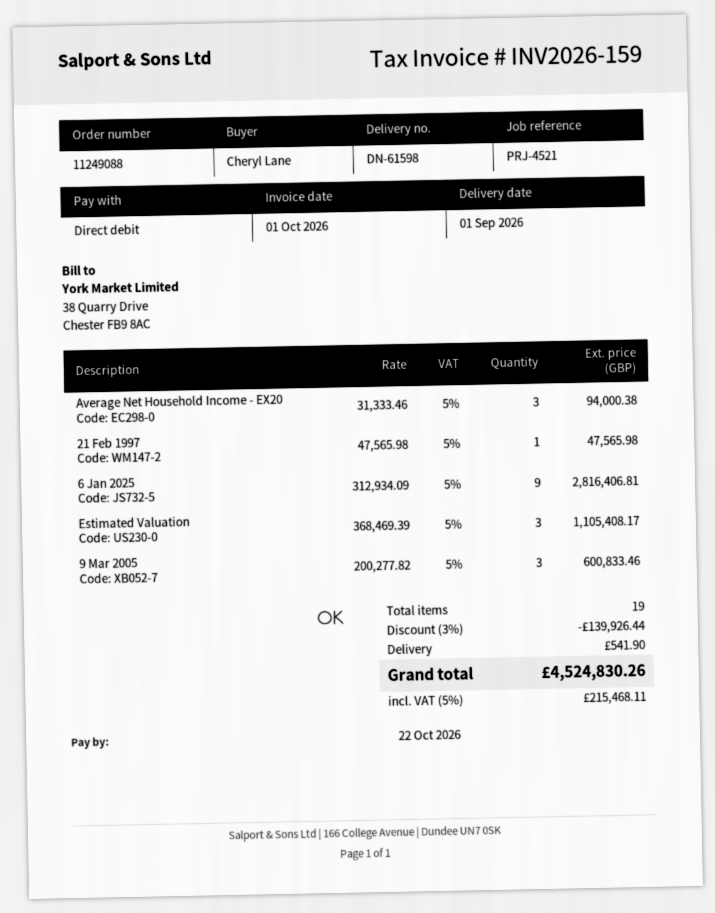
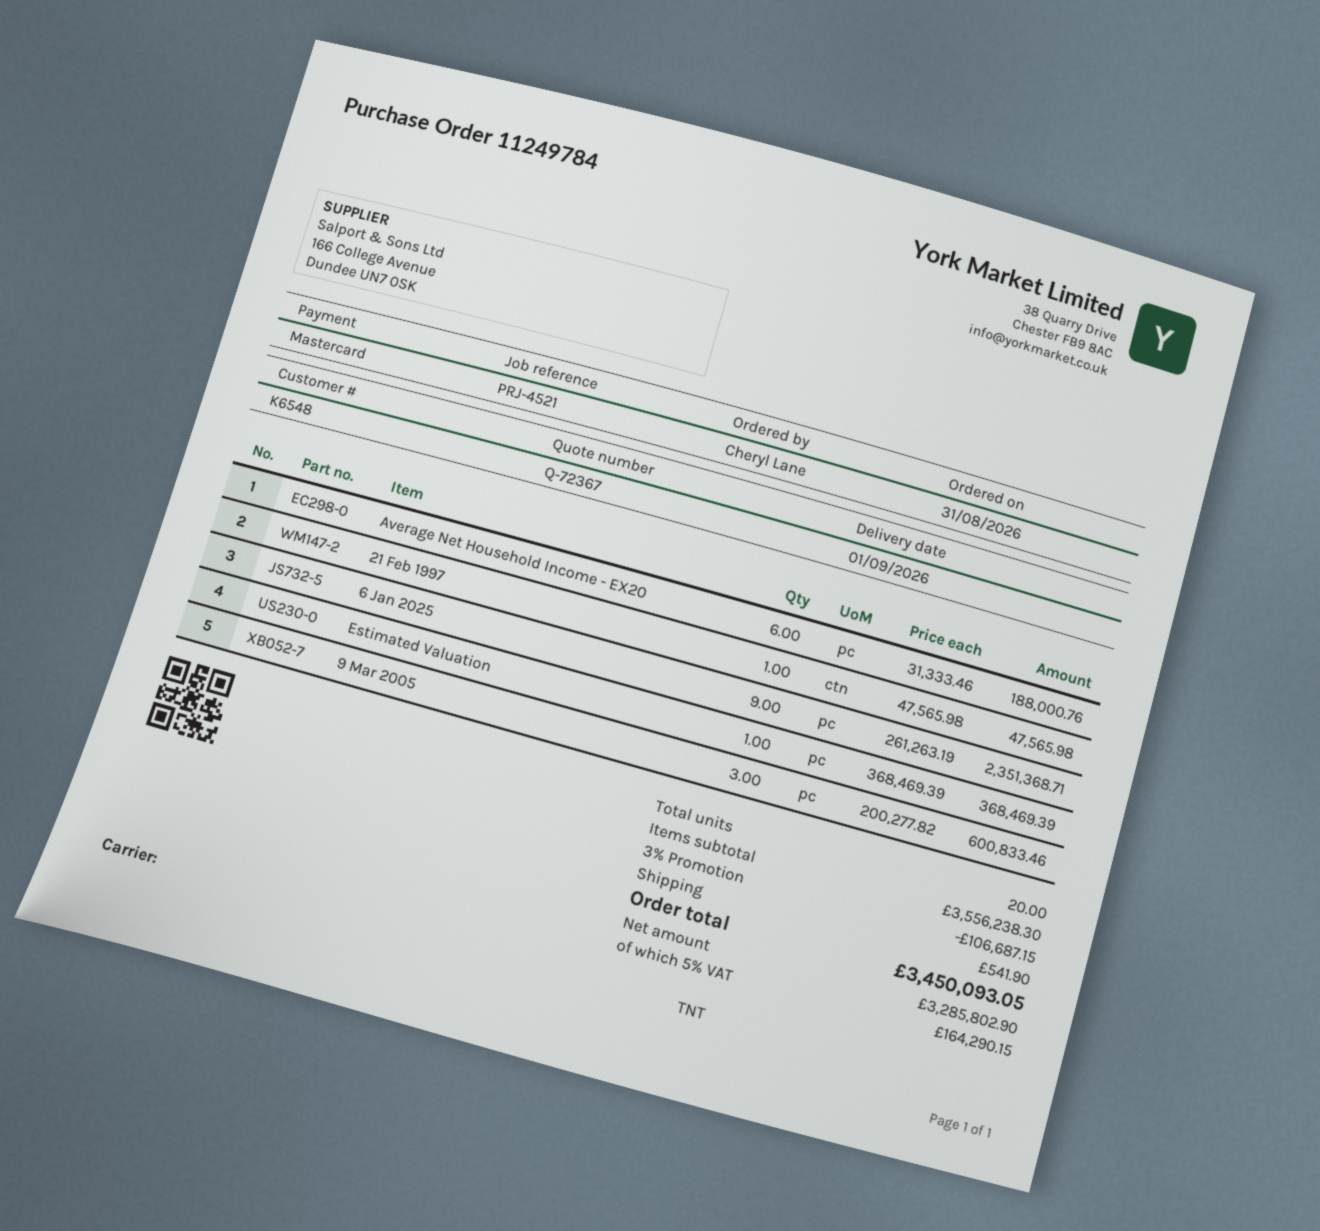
order number: 11249088 -> 11249784
payment method: direct debit -> Mastercard
Average Net Household Income - EX20: 3 x 31333.46 = 94000.38 -> 6 x 31333.46 = 188000.76
6 Jan 2025: 9 x 312934.09 = 2816406.81 -> 9 x 261263.19 = 2351368.71
Estimated Valuation: 3 x 368469.39 = 1105408.17 -> 1 x 368469.39 = 368469.39
total quantity: 19 -> 20
discount: 3% = 139926.44 -> 3% = 106687.15
tax: 5% = 215468.11 -> 5% = 164290.15
total: 4524830.26 -> 3450093.05

